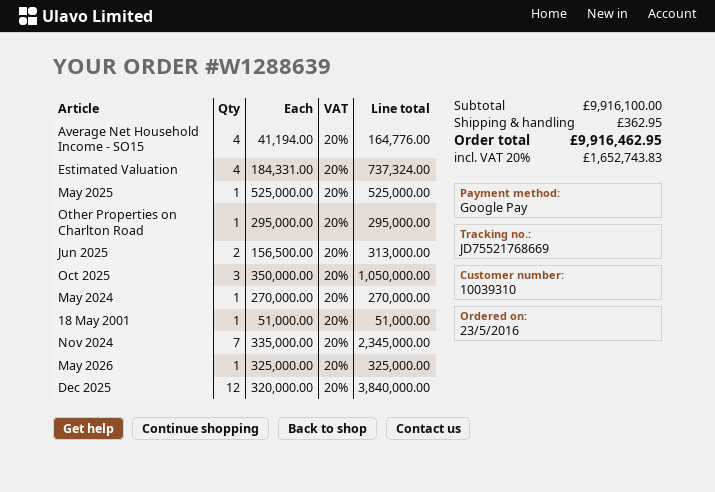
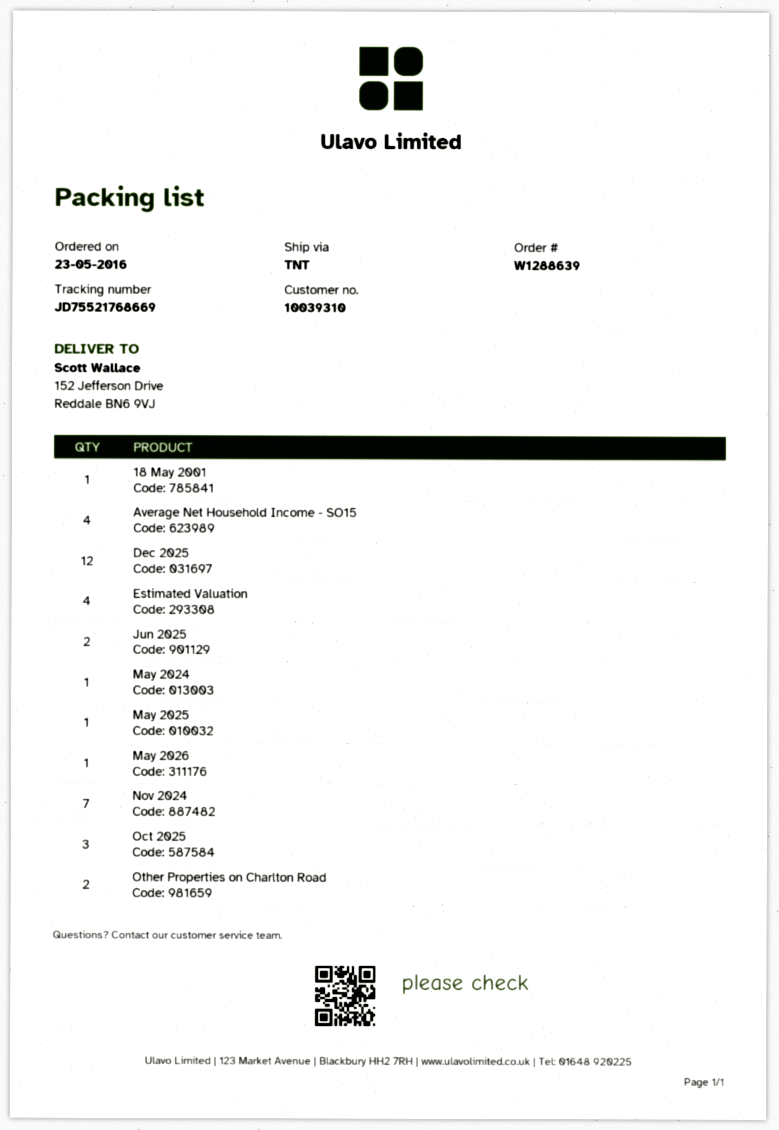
Other Properties on Charlton Road: 1 -> 2

